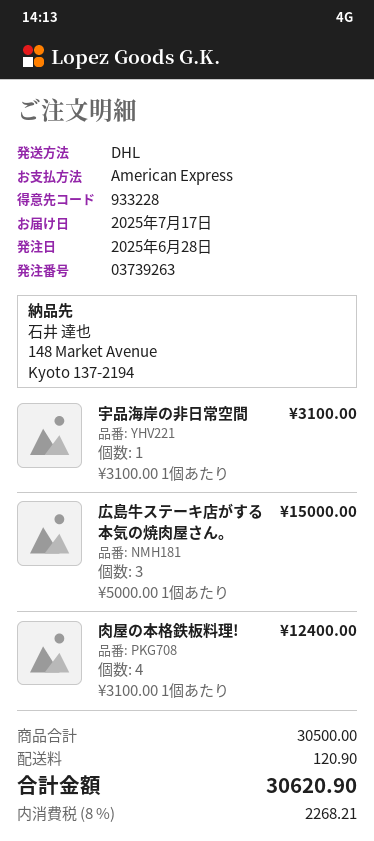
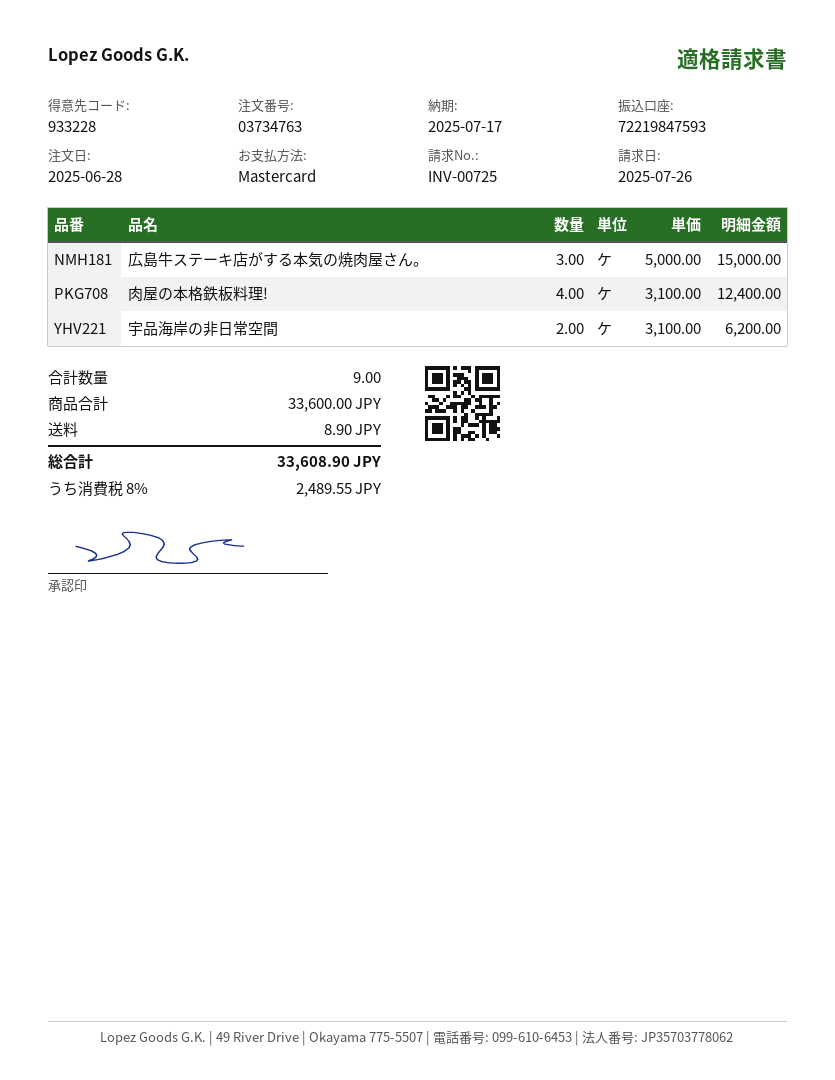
order number: 03739263 -> 03734763
payment method: American Express -> Mastercard
宇品海岸の非日常空間: 1 x 3100.00 = 3100.00 -> 2 x 3100.00 = 6200.00
subtotal: 30500.00 -> 33600.00
shipping: 120.90 -> 8.90
tax: 8% = 2268.21 -> 8% = 2489.55
total: 30620.90 -> 33608.90

